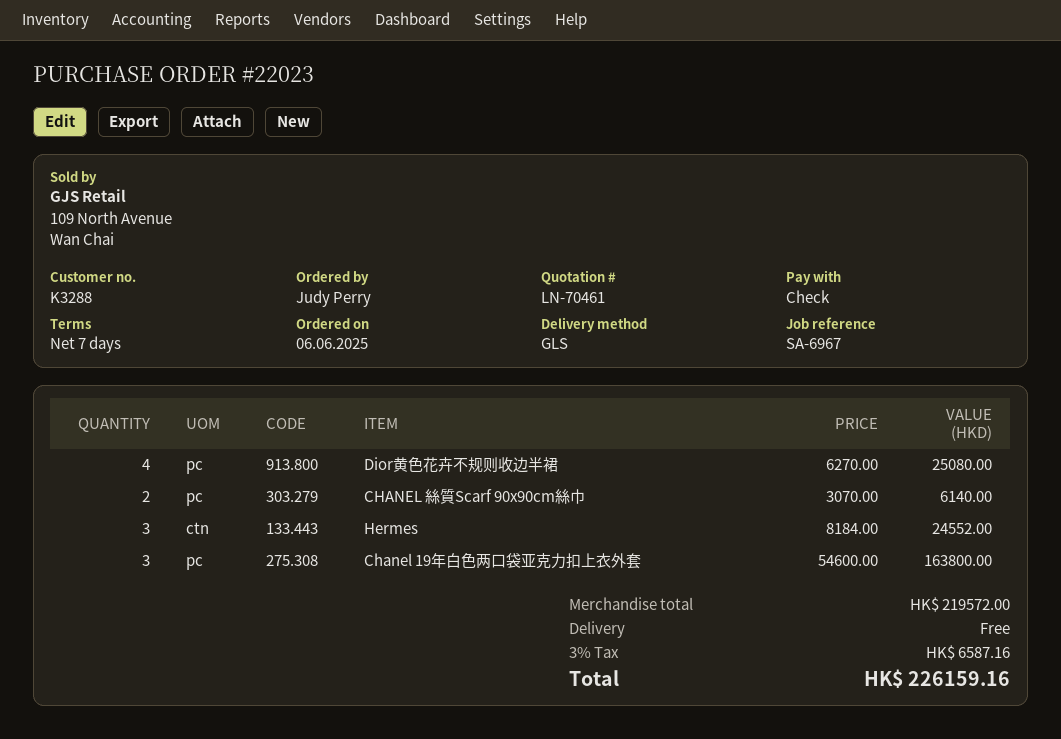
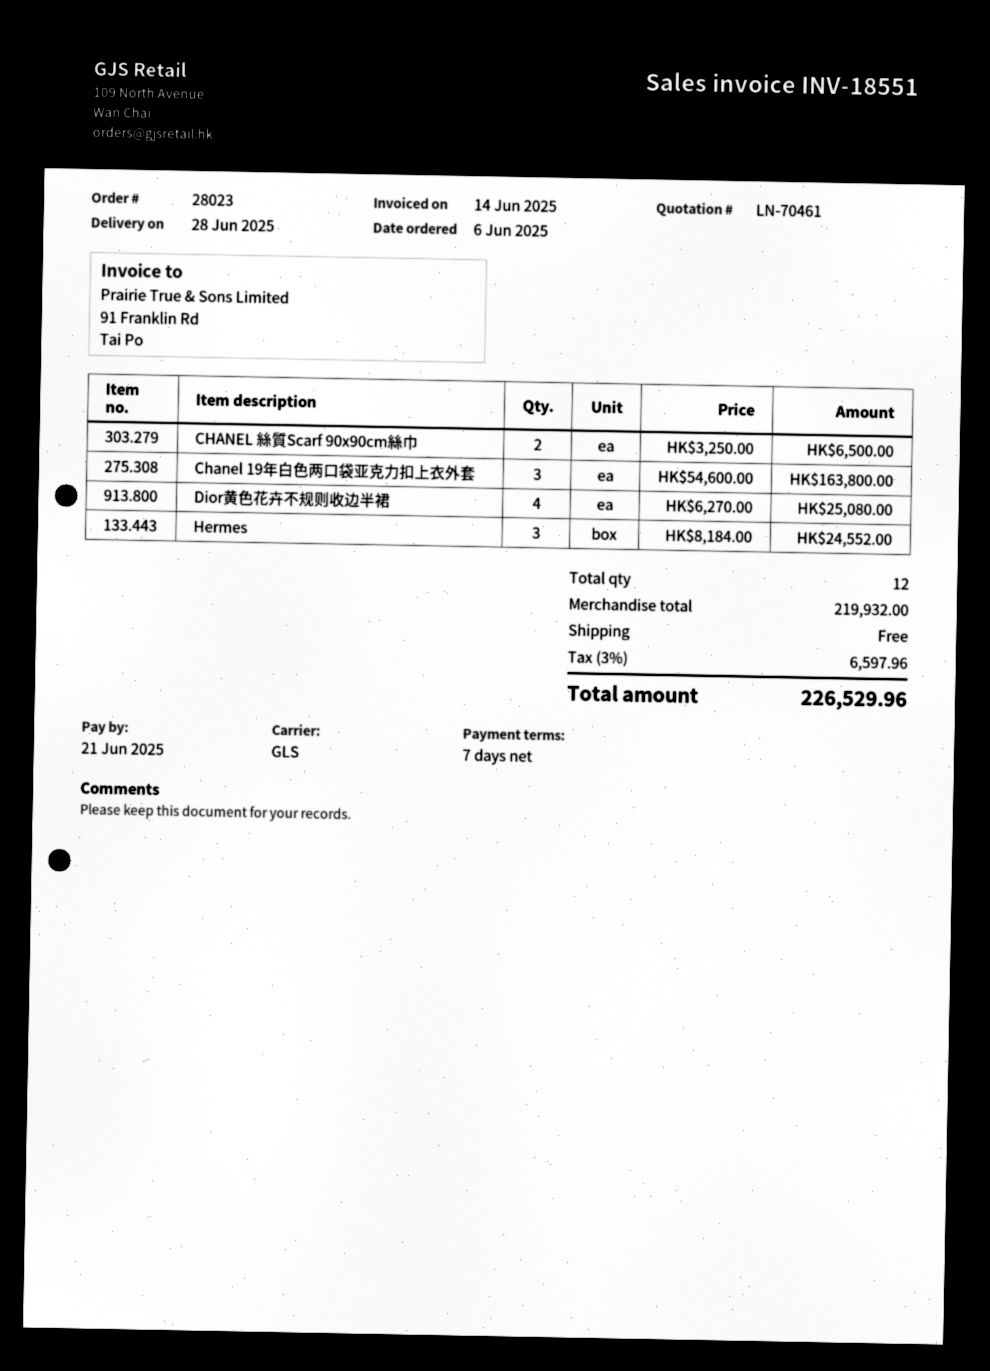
order number: 22023 -> 28023
CHANEL 絲質Scarf 90x90cm絲巾: 2 x 3070.00 = 6140.00 -> 2 x 3250.00 = 6500.00
subtotal: 219572.00 -> 219932.00
tax: 3% = 6587.16 -> 3% = 6597.96
total: 226159.16 -> 226529.96

